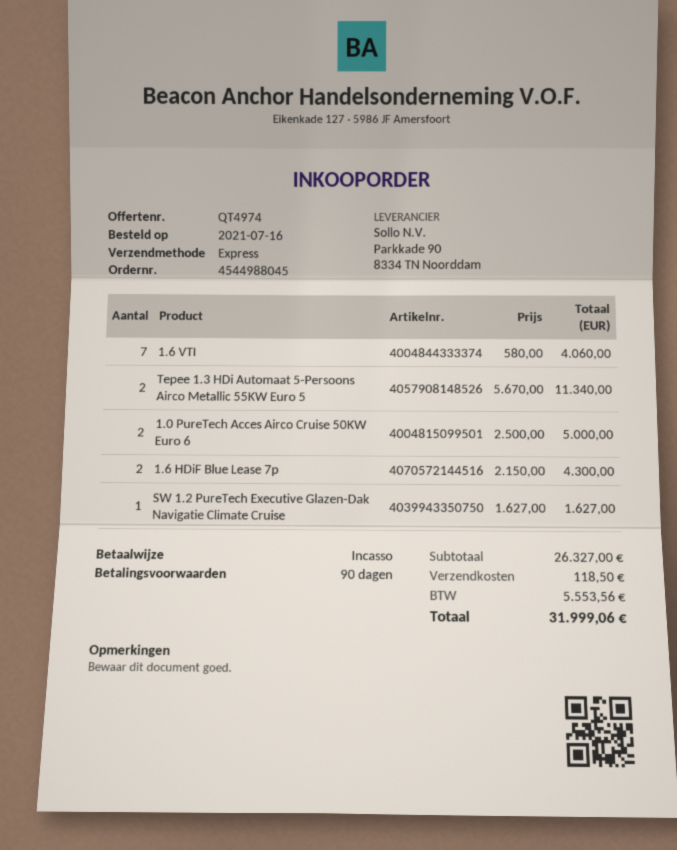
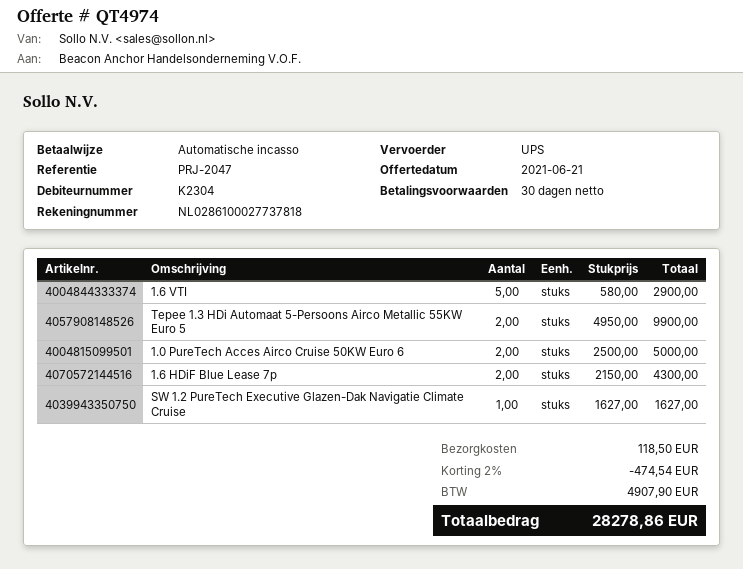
payment terms: 90 days -> 30 days
shipping method: express -> UPS
1.6 VTI: 7 x 580.00 = 4060.00 -> 5 x 580.00 = 2900.00
Tepee 1.3 HDi Automaat 5-Persoons Airco Metallic 55KW Euro 5: 2 x 5670.00 = 11340.00 -> 2 x 4950.00 = 9900.00
discount: none -> 2% = 474.54
tax: 5553.56 -> 4907.90
total: 31999.06 -> 28278.86

